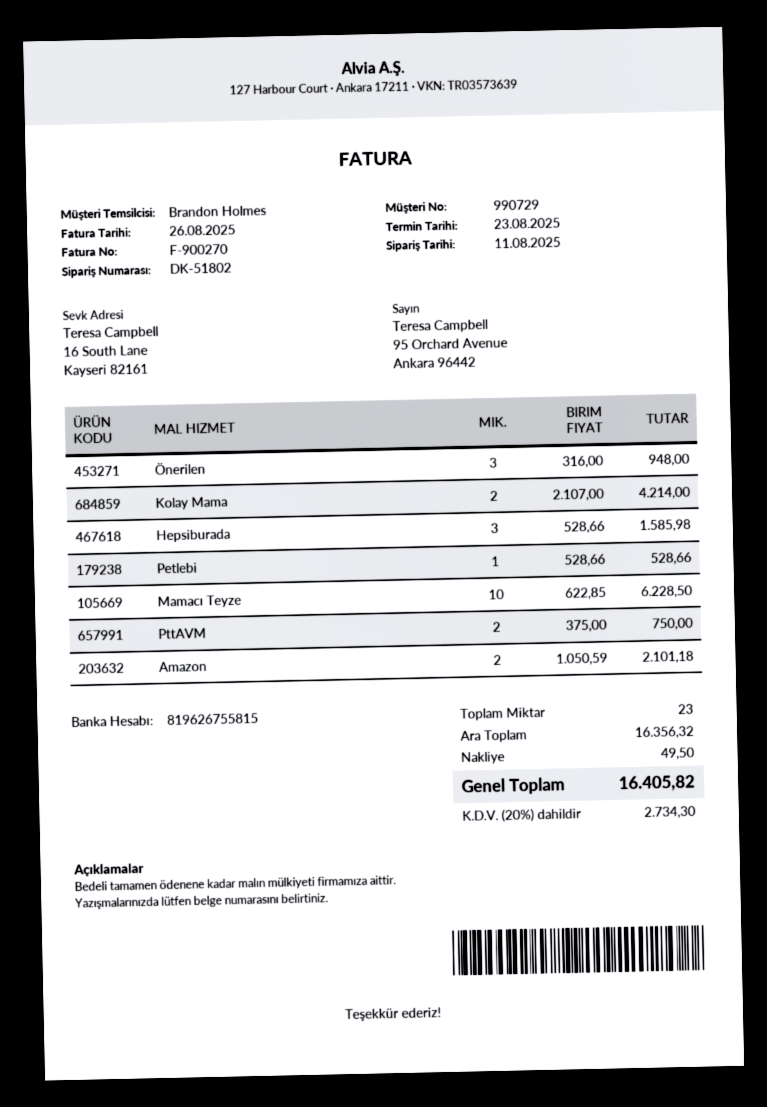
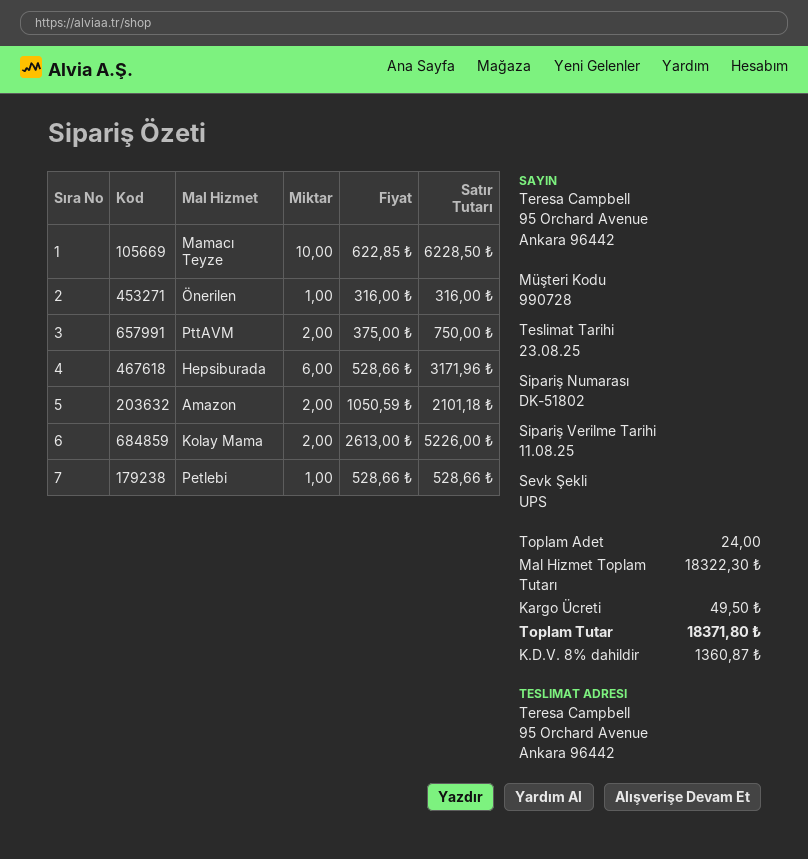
customer number: 990729 -> 990728
ship to: 16 South Lane, Kayseri 82161 -> 95 Orchard Avenue, Ankara 96442
Önerilen: 3 x 316.00 = 948.00 -> 1 x 316.00 = 316.00
Kolay Mama: 2 x 2107.00 = 4214.00 -> 2 x 2613.00 = 5226.00
Hepsiburada: 3 x 528.66 = 1585.98 -> 6 x 528.66 = 3171.96
total quantity: 23 -> 24
subtotal: 16356.32 -> 18322.30
tax: 20% = 2734.30 -> 8% = 1360.87
total: 16405.82 -> 18371.80

